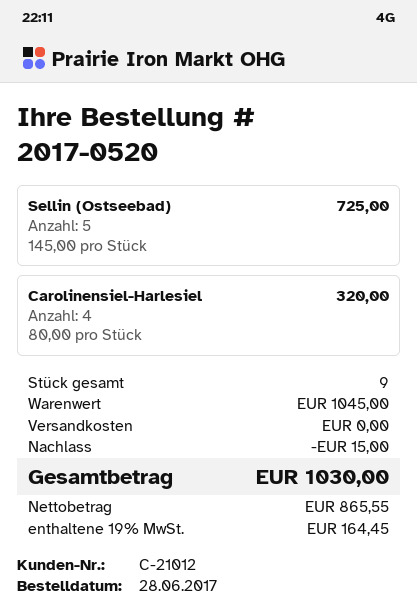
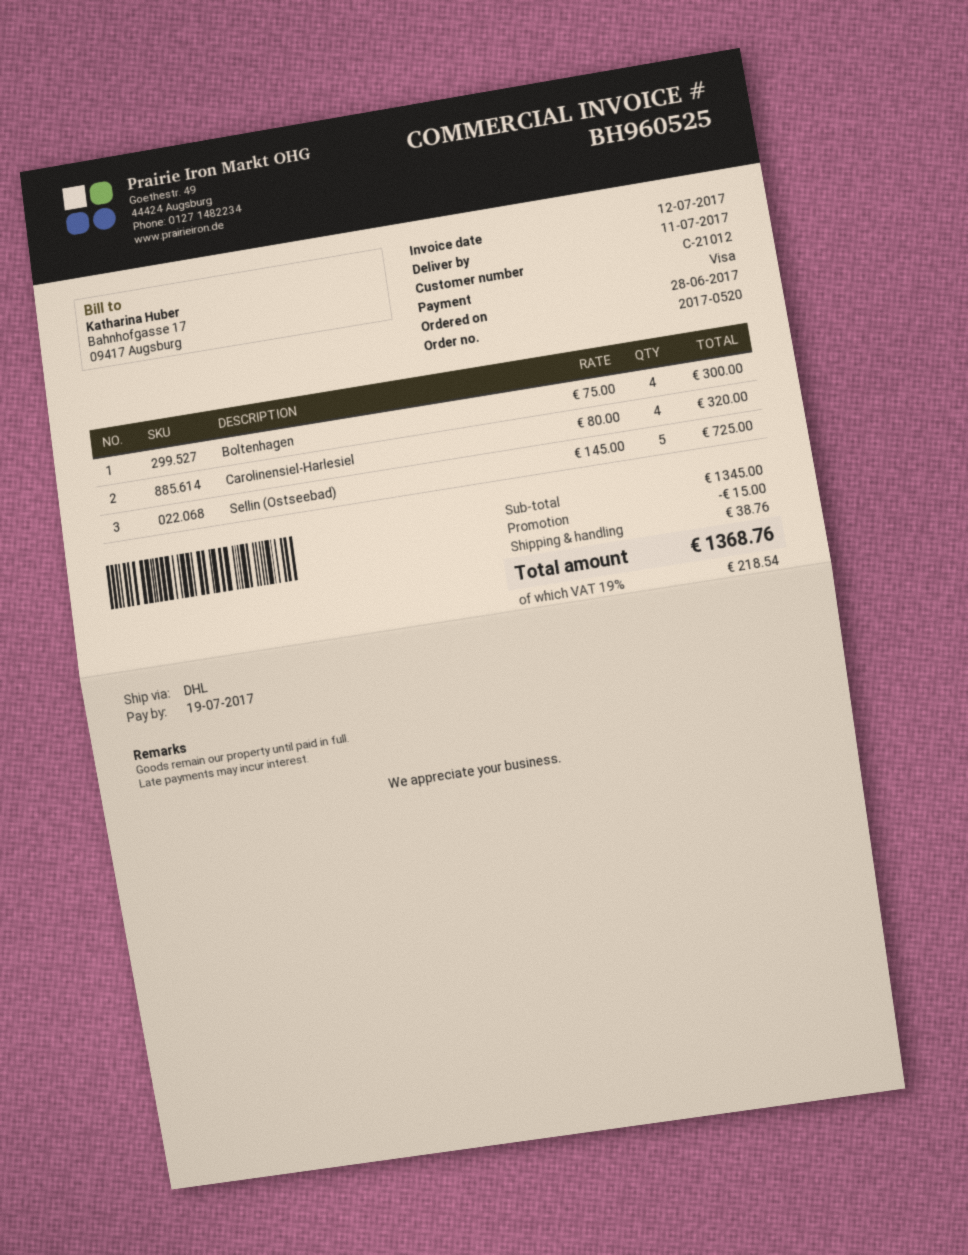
Boltenhagen: none -> 4 x 75.00 = 300.00
subtotal: 1045.00 -> 1345.00
shipping: 0.00 -> 38.76
tax: 19% = 164.45 -> 19% = 218.54
total: 1030.00 -> 1368.76

